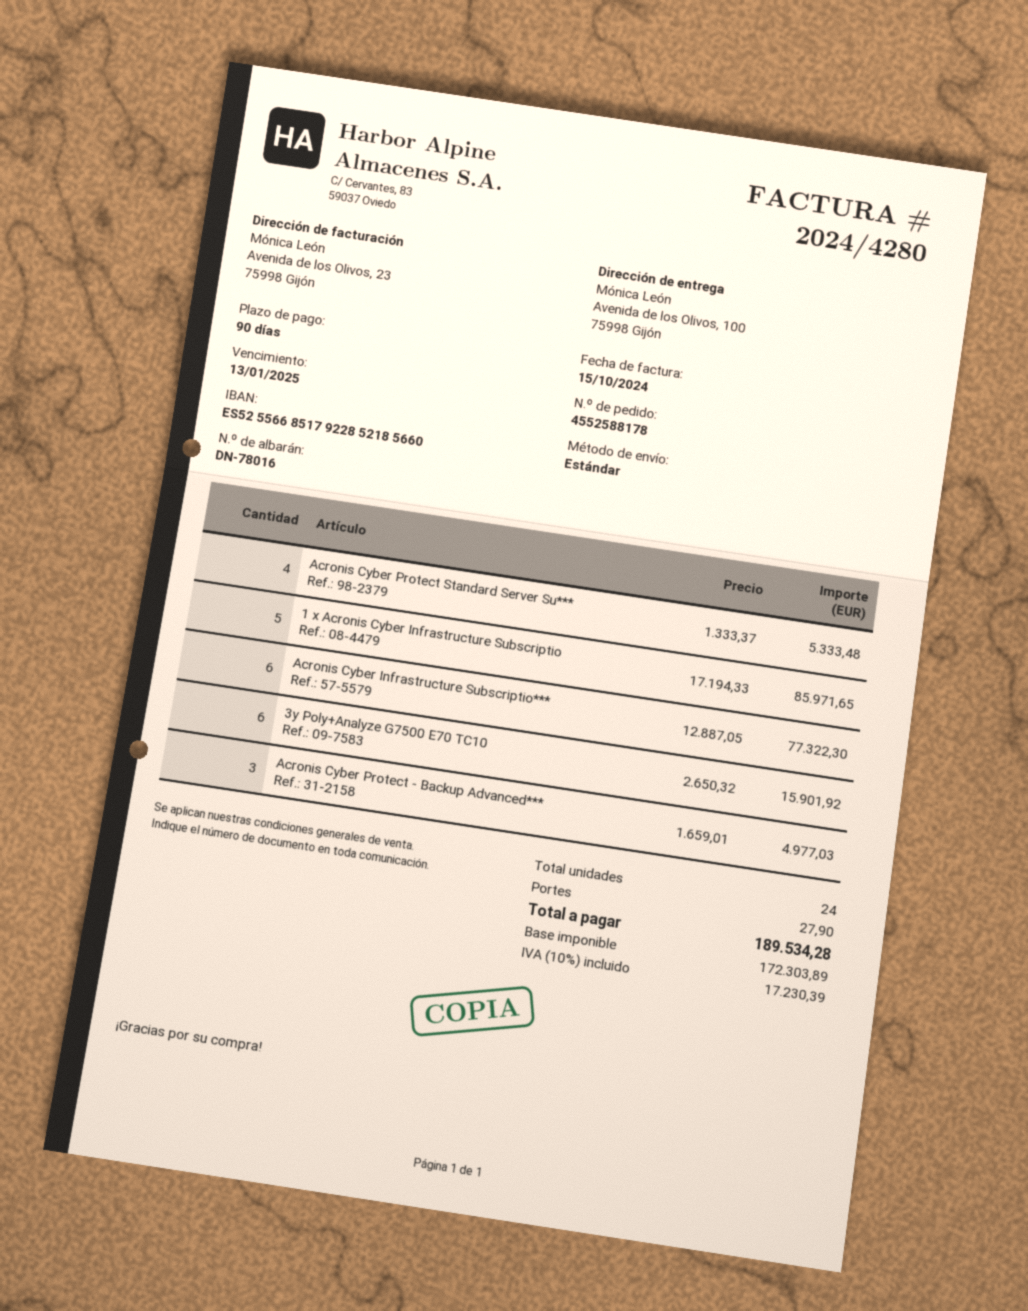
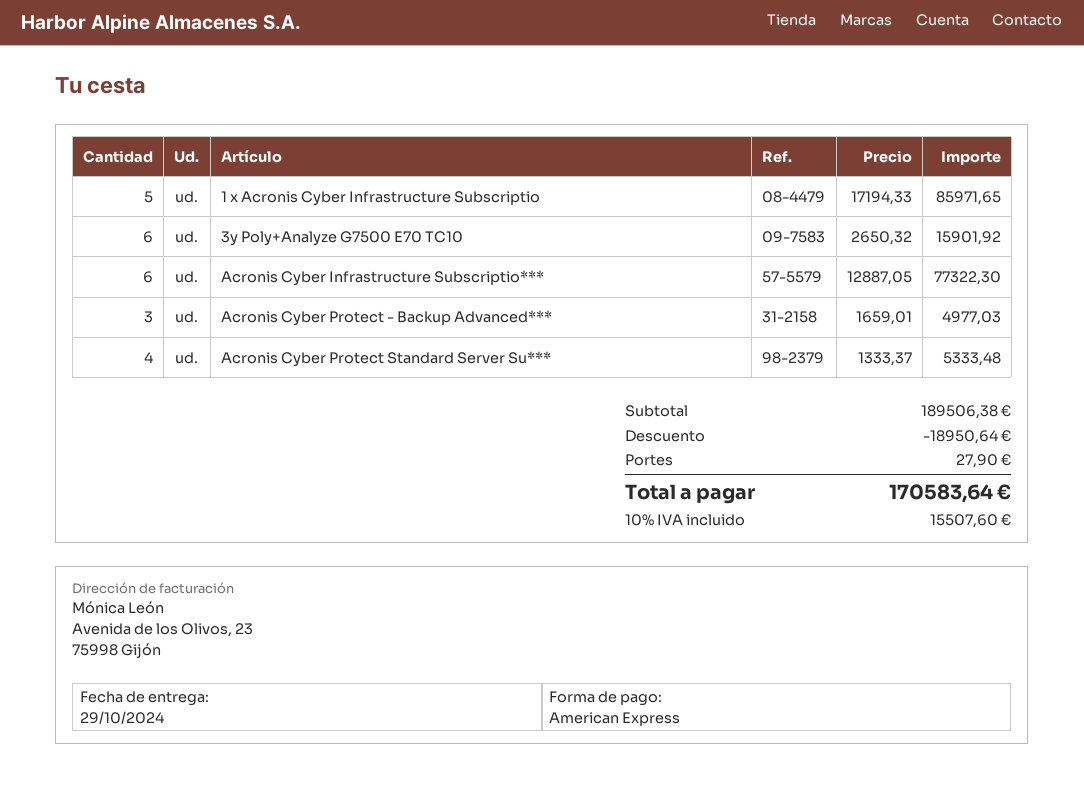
discount: none -> 18950.64
tax: 10% = 17230.39 -> 10% = 15507.60
total: 189534.28 -> 170583.64

